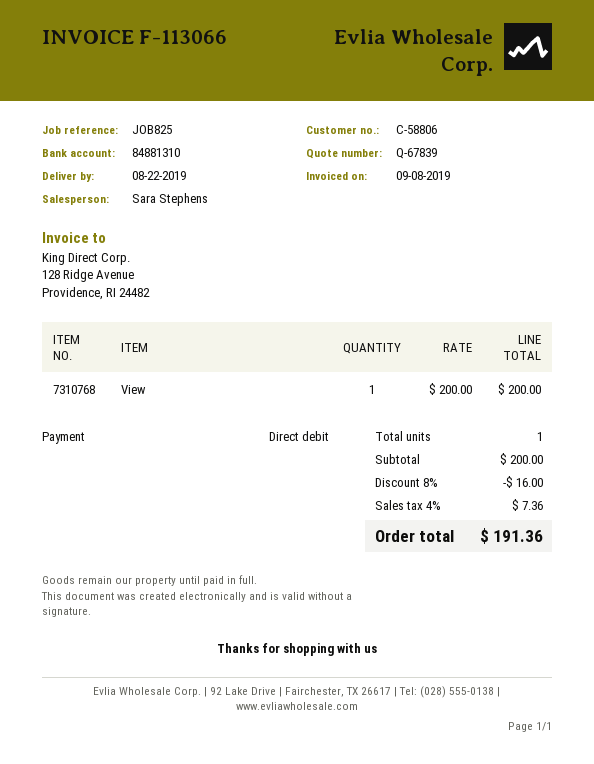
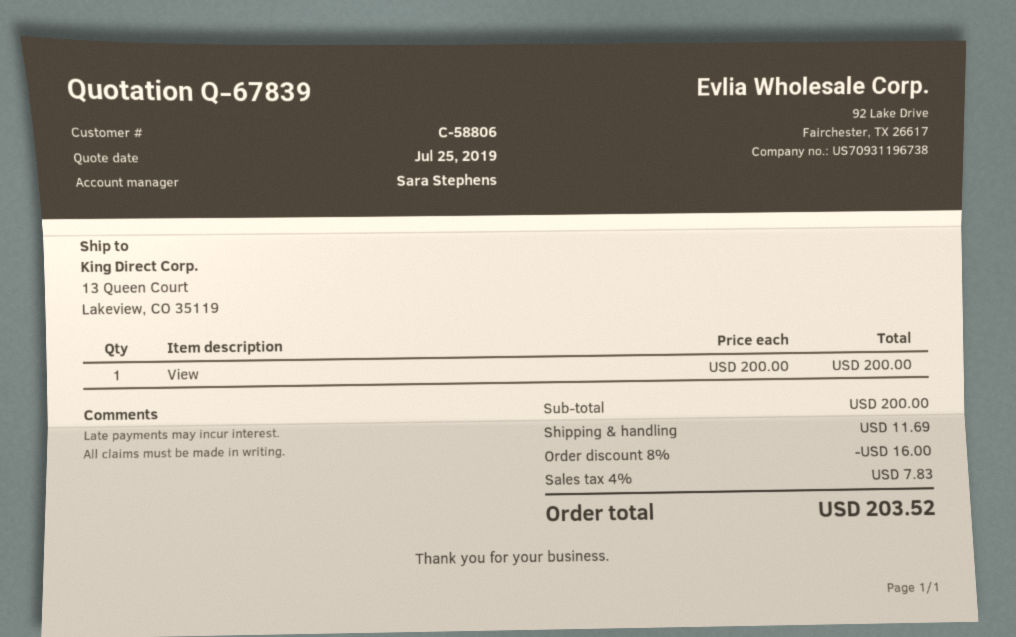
shipping: none -> 11.69
tax: 4% = 7.36 -> 4% = 7.83
total: 191.36 -> 203.52

